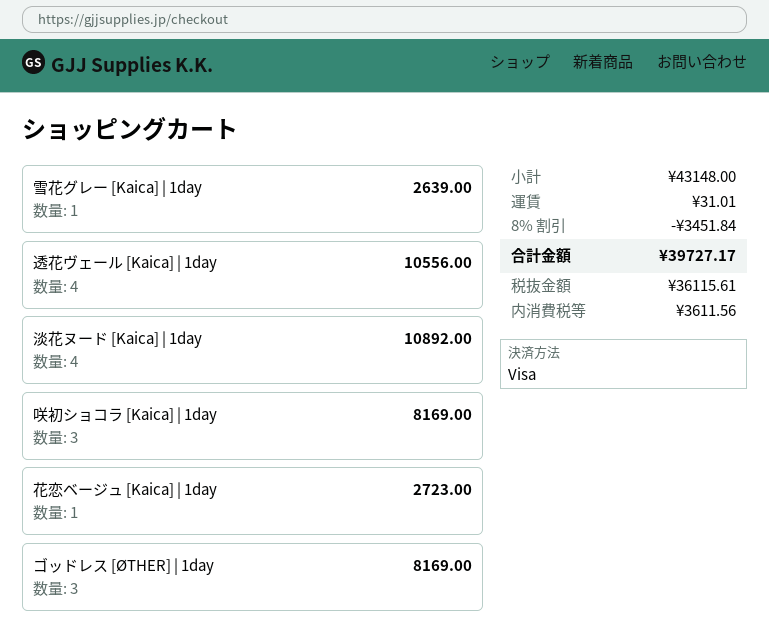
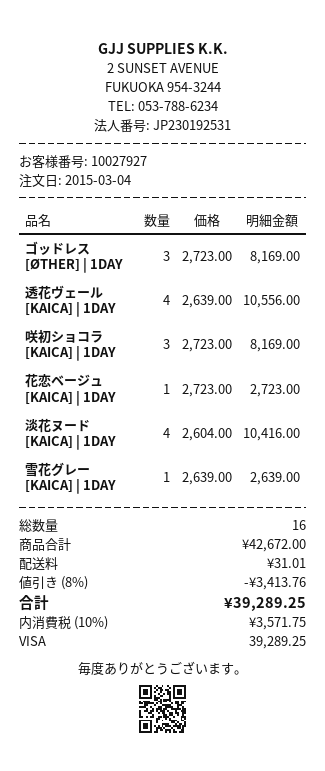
淡花ヌード [Kaica] | 1day: 4 for 10892.00 -> 4 for 10416.00
subtotal: 43148.00 -> 42672.00
discount: 8% = 3451.84 -> 8% = 3413.76
tax: 3611.56 -> 3571.75
total: 39727.17 -> 39289.25

